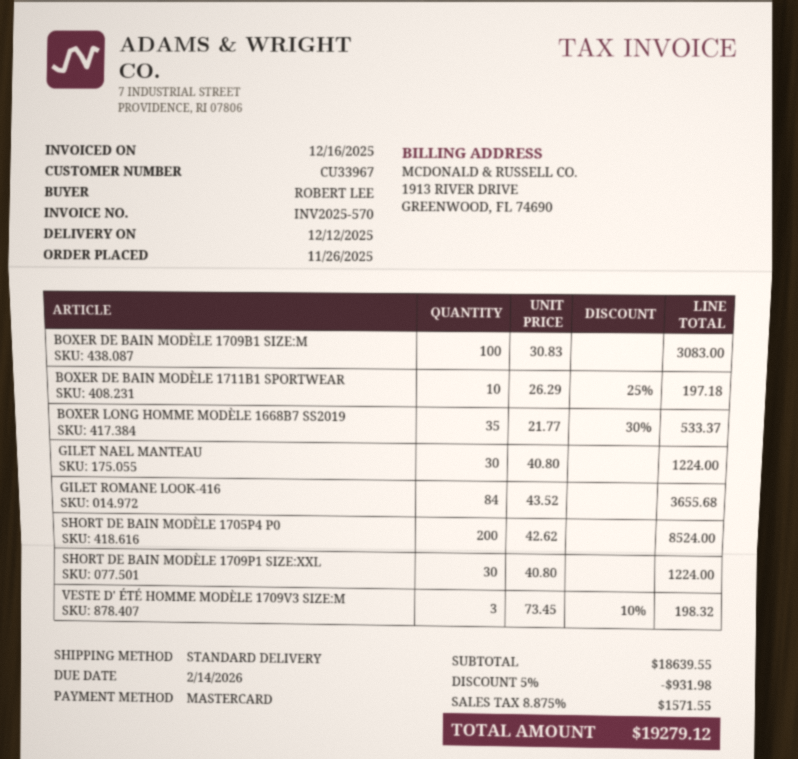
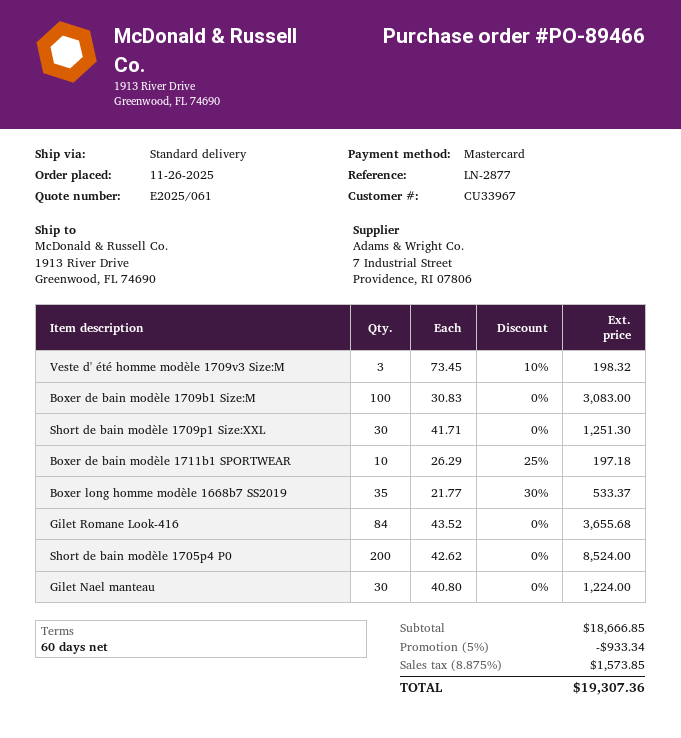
SHORT DE BAIN MODÈLE 1709P1 SIZE:XXL: 30 x 40.80 = 1224.00 -> 30 x 41.71 = 1251.30
subtotal: 18639.55 -> 18666.85
discount: 5% = 931.98 -> 5% = 933.34
tax: 8.875% = 1571.55 -> 8.875% = 1573.85
total: 19279.12 -> 19307.36

